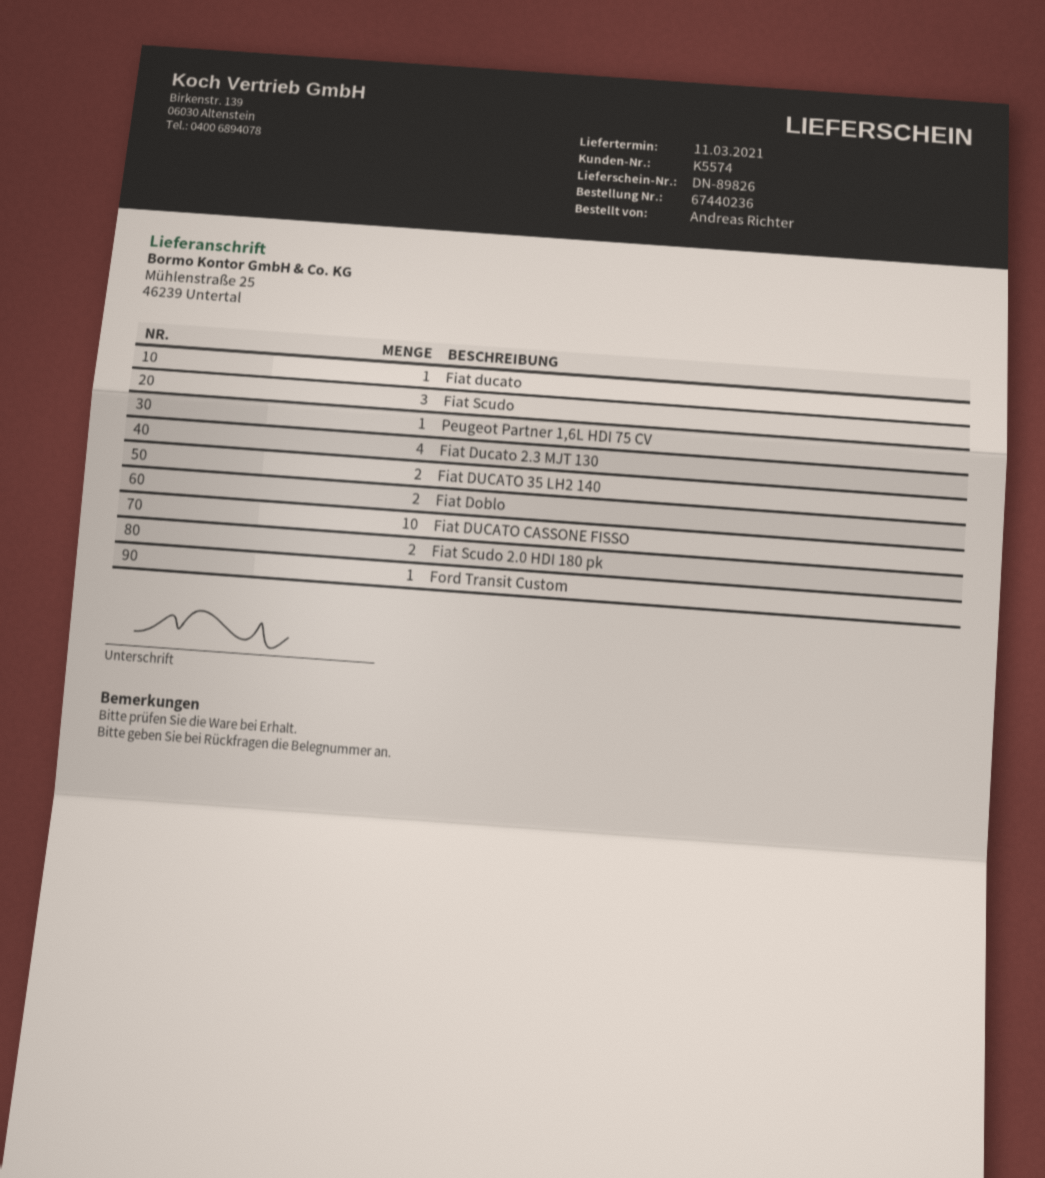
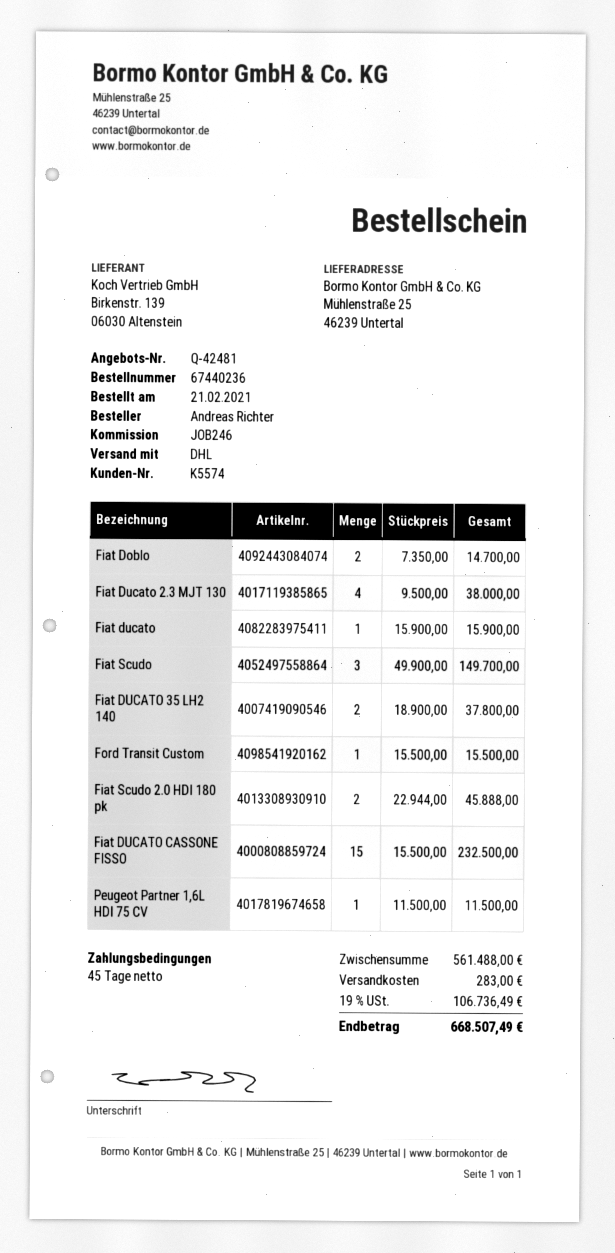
Fiat DUCATO CASSONE FISSO: 10 -> 15

